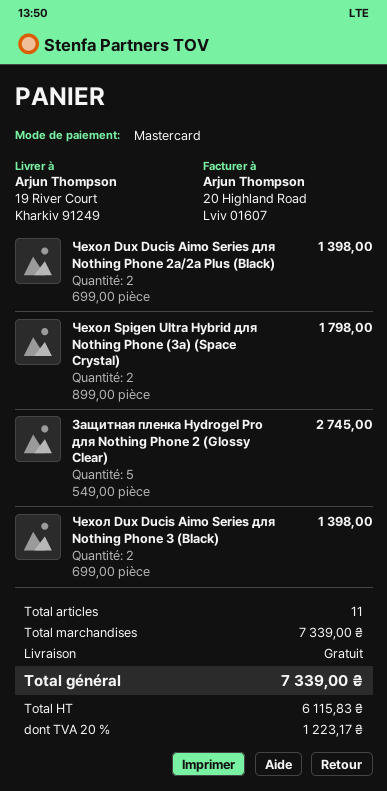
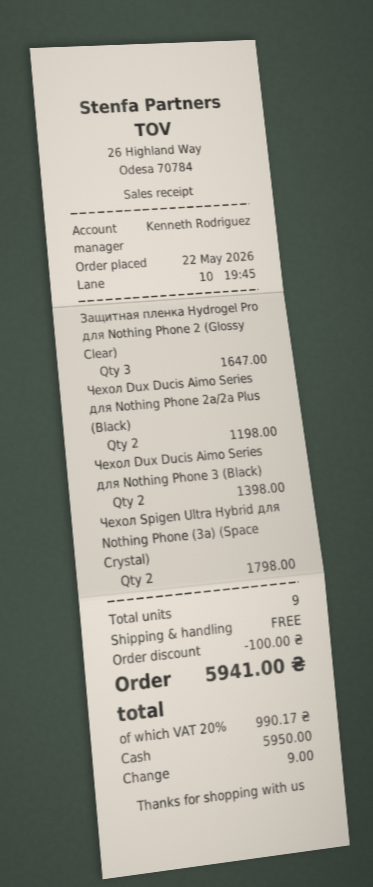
payment method: Mastercard -> cash
Чехол Dux Ducis Aimo Series для Nothing Phone 2a/2a Plus (Black): 2 for 1398.00 -> 2 for 1198.00
Защитная пленка Hydrogel Pro для Nothing Phone 2 (Glossy Clear): 5 for 2745.00 -> 3 for 1647.00
total quantity: 11 -> 9
discount: none -> 100.00
tax: 20% = 1223.17 -> 20% = 990.17
total: 7339.00 -> 5941.00

